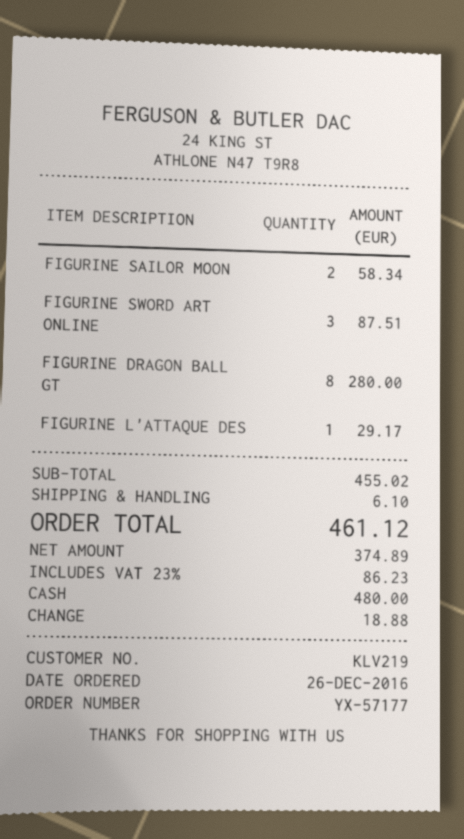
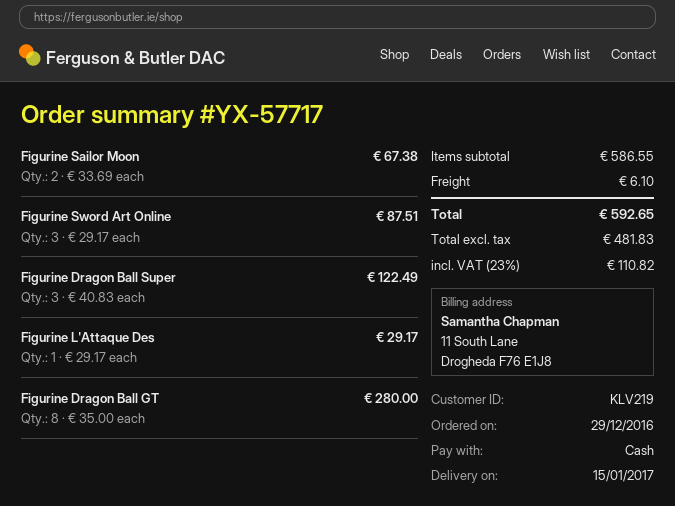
order number: YX-57177 -> YX-57717
order date: 2016-12-26 -> 2016-12-29
FIGURINE SAILOR MOON: 2 for 58.34 -> 2 for 67.38
Figurine Dragon Ball Super: none -> 3 for 122.49
subtotal: 455.02 -> 586.55
net: 374.89 -> 481.83
tax: 23% = 86.23 -> 23% = 110.82
total: 461.12 -> 592.65

